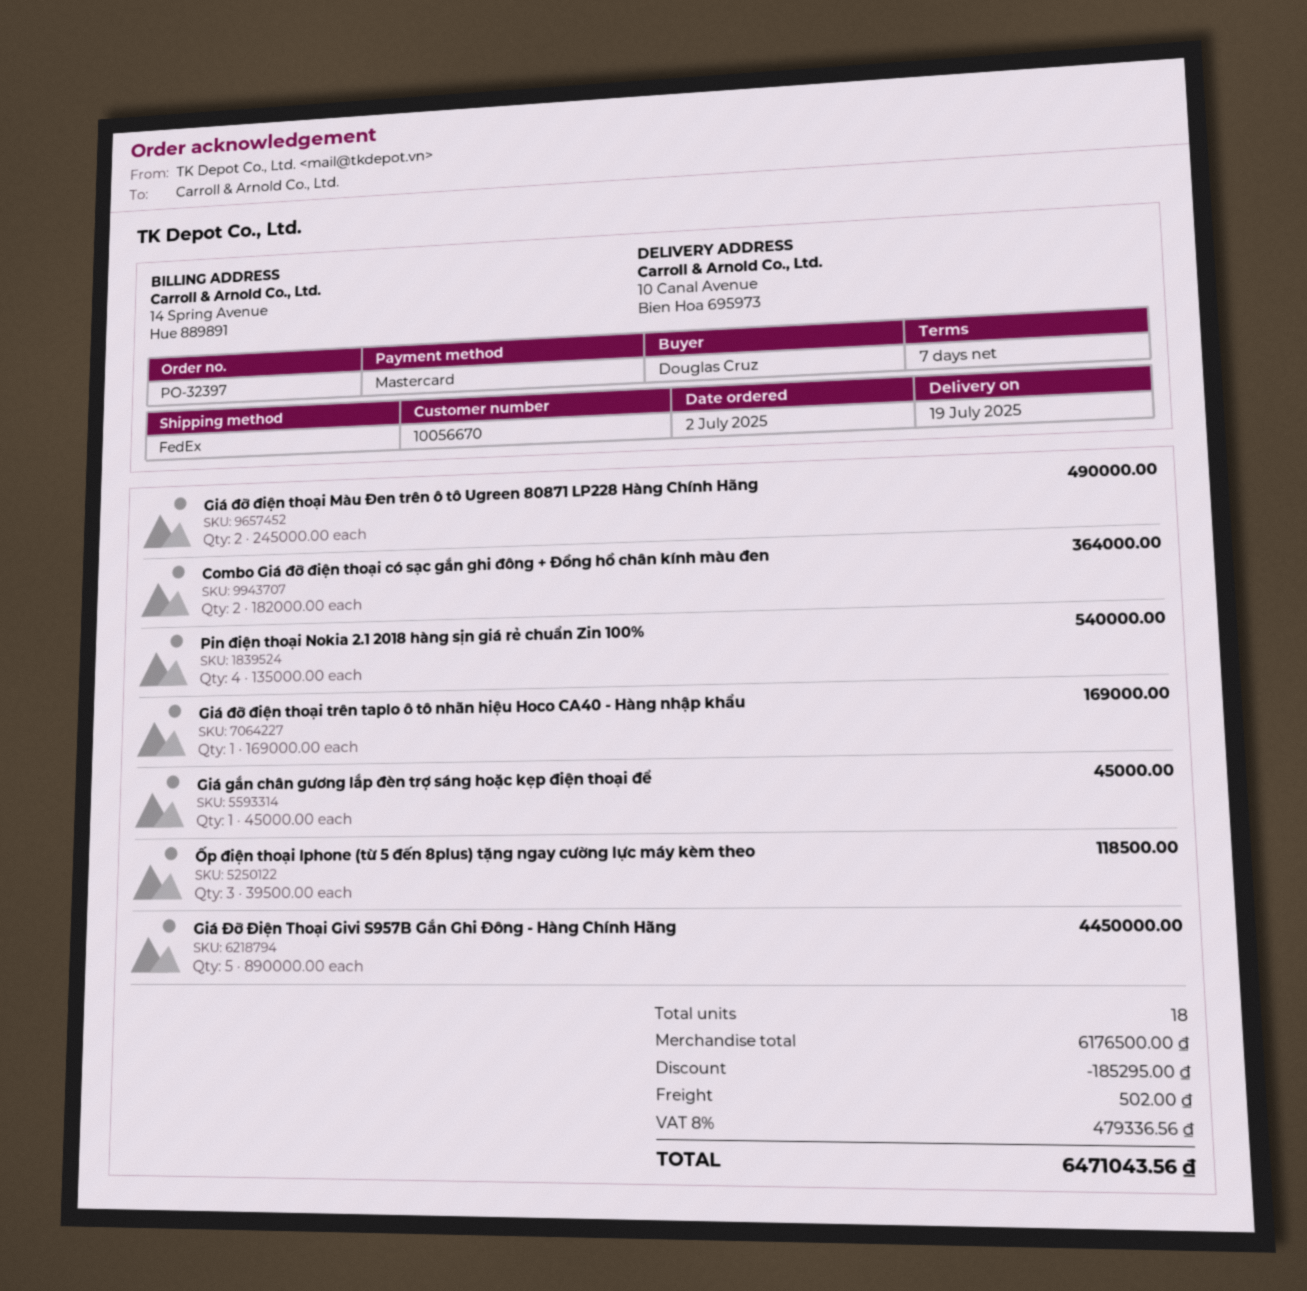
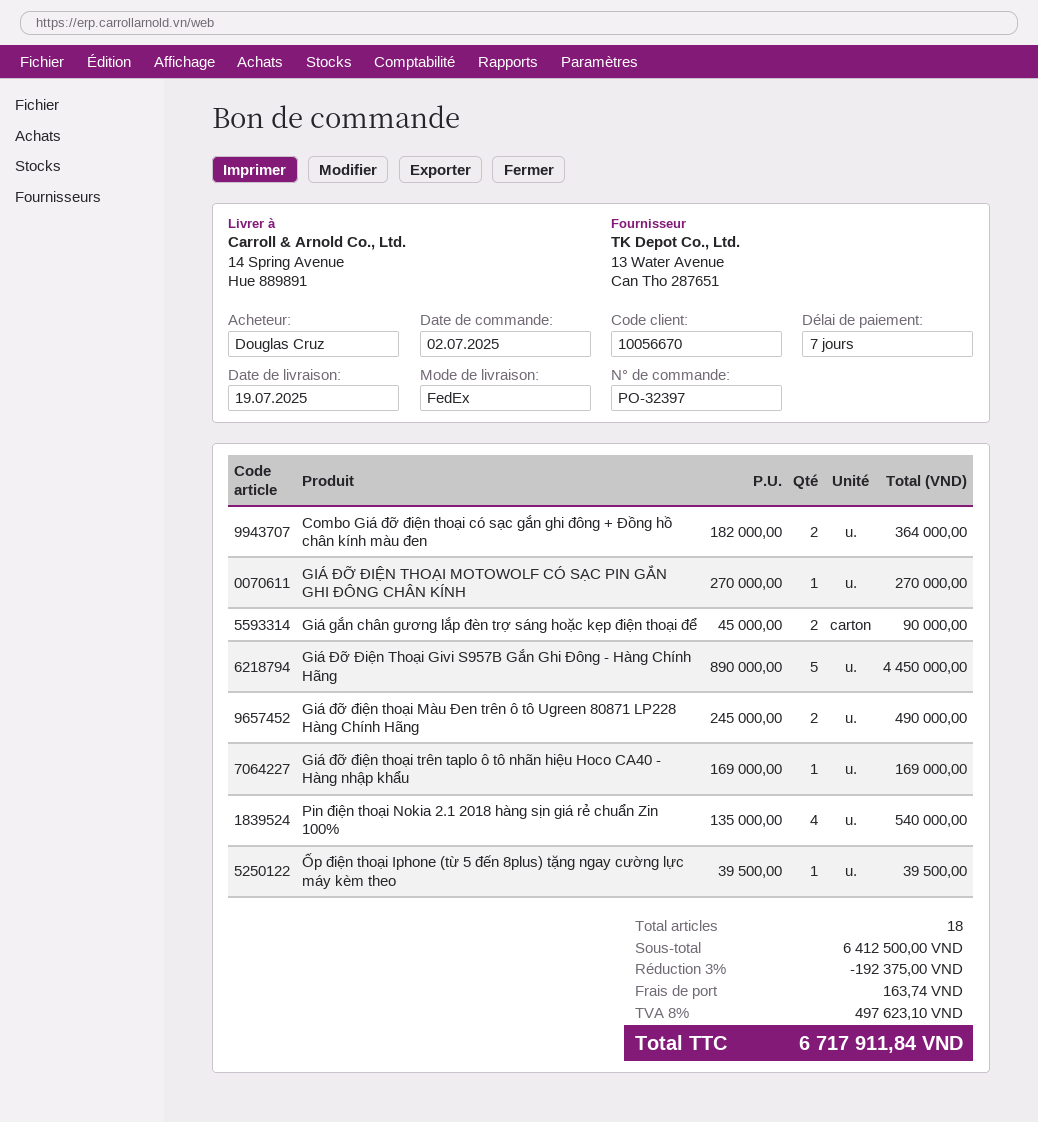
ship to: 10 Canal Avenue, Bien Hoa 695973 -> 14 Spring Avenue, Hue 889891
Giá gắn chân gương lắp đèn trợ sáng hoặc kẹp điện thoại để: 1 x 45000.00 = 45000.00 -> 2 x 45000.00 = 90000.00
Ốp điện thoại Iphone (từ 5 đến 8plus) tặng ngay cường lực máy kèm theo: 3 x 39500.00 = 118500.00 -> 1 x 39500.00 = 39500.00
GIÁ ĐỠ ĐIỆN THOẠI MOTOWOLF CÓ SẠC PIN GẮN GHI ĐÔNG CHÂN KÍNH: none -> 1 x 270000.00 = 270000.00
subtotal: 6176500.00 -> 6412500.00
discount: 185295.00 -> 192375.00
shipping: 502.00 -> 163.74
tax: 8% = 479336.56 -> 8% = 497623.10
total: 6471043.56 -> 6717911.84

